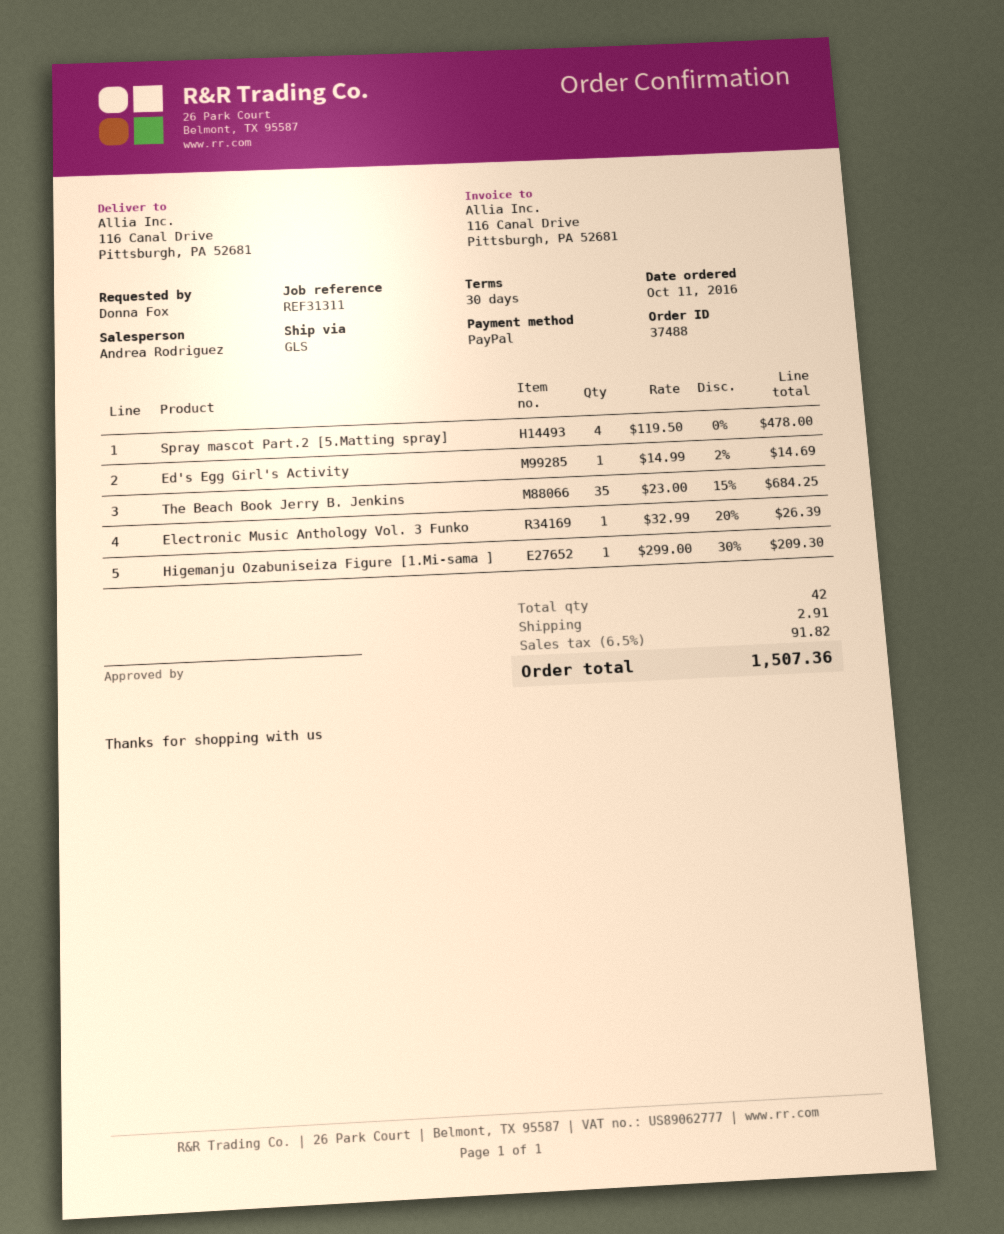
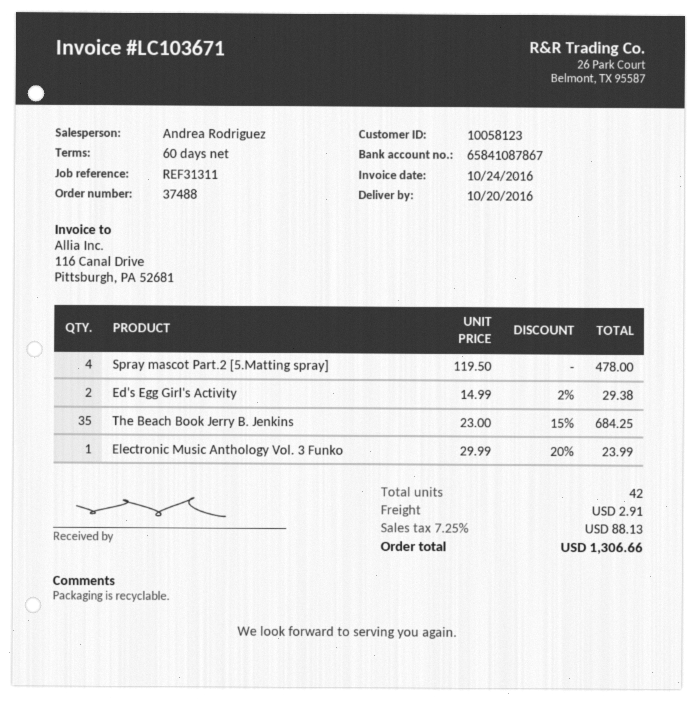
payment terms: 30 days -> 60 days
Ed's Egg Girl's Activity: 1 x 14.99 - 2% = 14.69 -> 2 x 14.99 - 2% = 29.38
Electronic Music Anthology Vol. 3 Funko: 1 x 32.99 - 20% = 26.39 -> 1 x 29.99 - 20% = 23.99
Higemanju Ozabuniseiza Figure [1.Mi-sama ]: 1 x 299.00 - 30% = 209.30 -> none
tax: 6.5% = 91.82 -> 7.25% = 88.13
total: 1507.36 -> 1306.66

